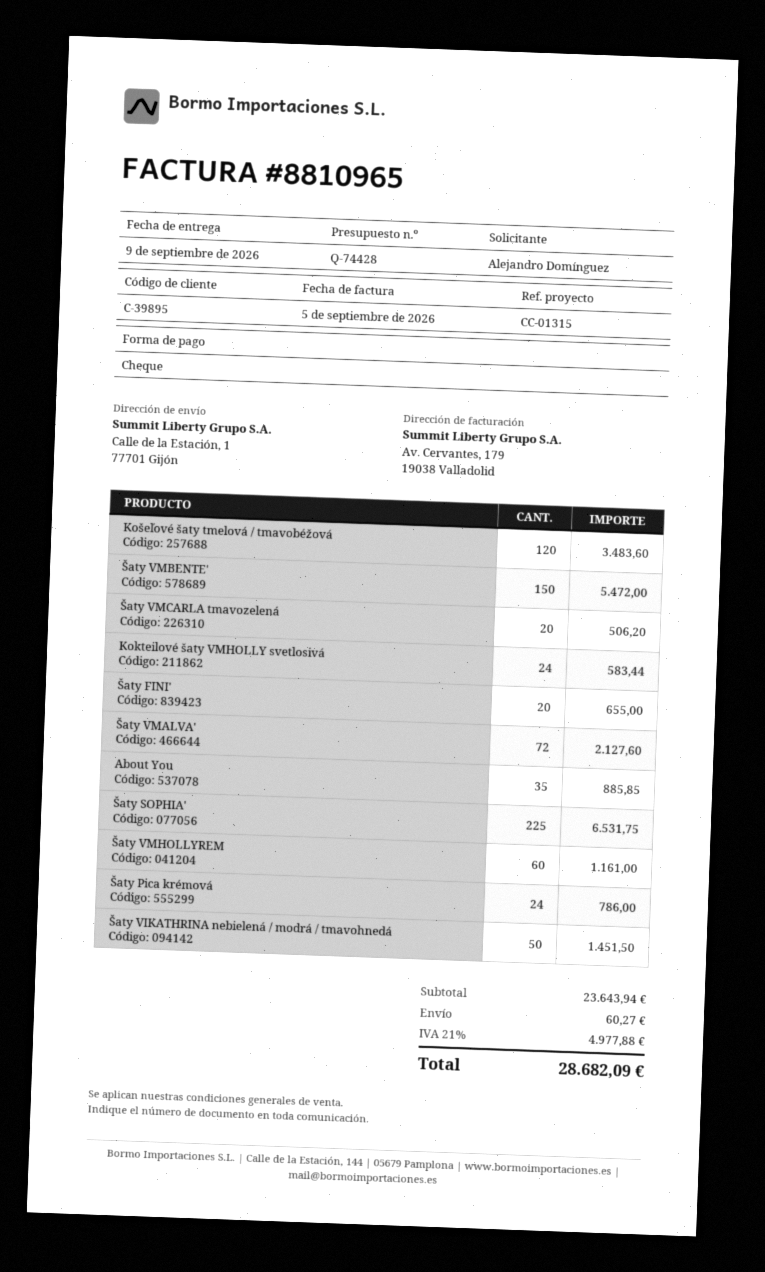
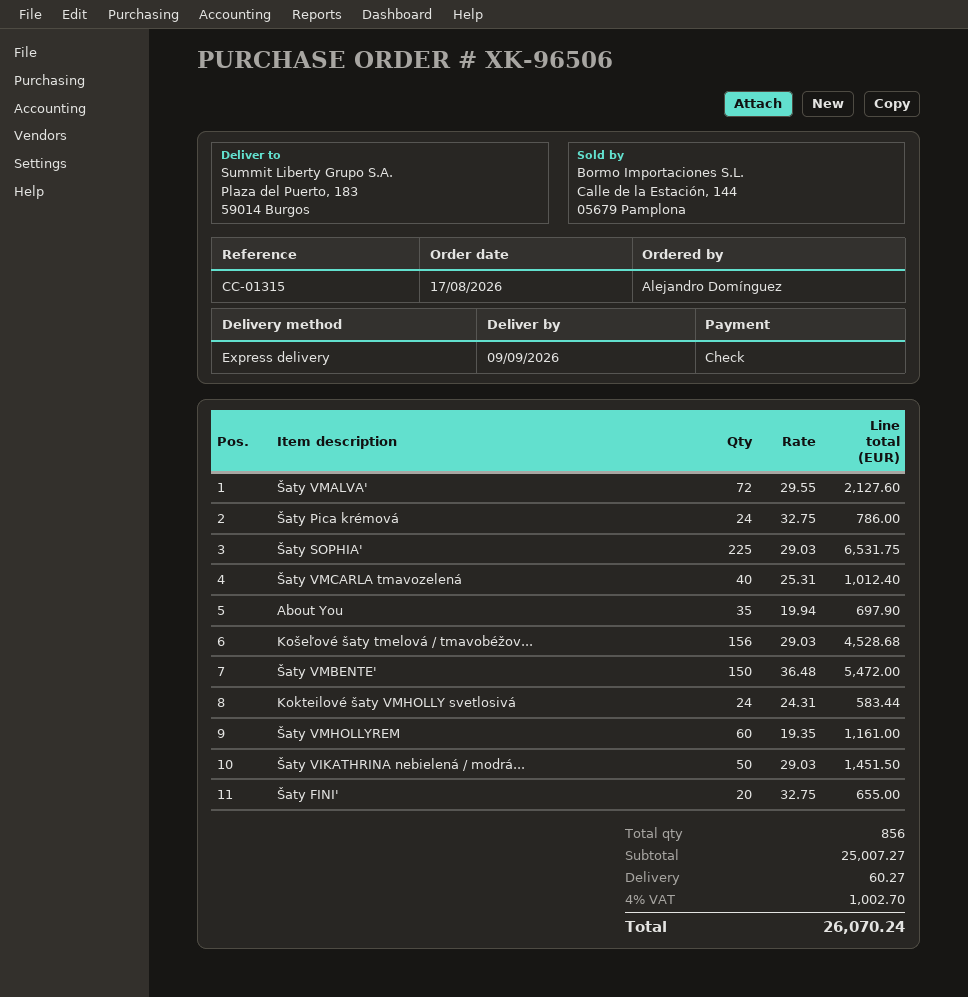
ship to: Calle de la Estación, 1, 77701 Gijón -> Plaza del Puerto, 183, 59014 Burgos
Košeľové šaty tmelová / tmavobéžová: 120 for 3483.60 -> 156 for 4528.68
Šaty VMCARLA tmavozelená: 20 for 506.20 -> 40 for 1012.40
About You: 35 for 885.85 -> 35 for 697.90
subtotal: 23643.94 -> 25007.27
tax: 21% = 4977.88 -> 4% = 1002.70
total: 28682.09 -> 26070.24

